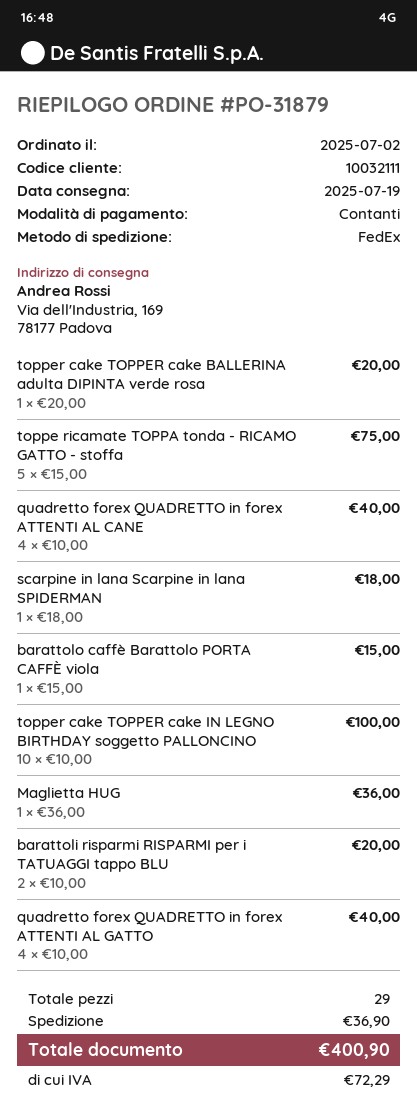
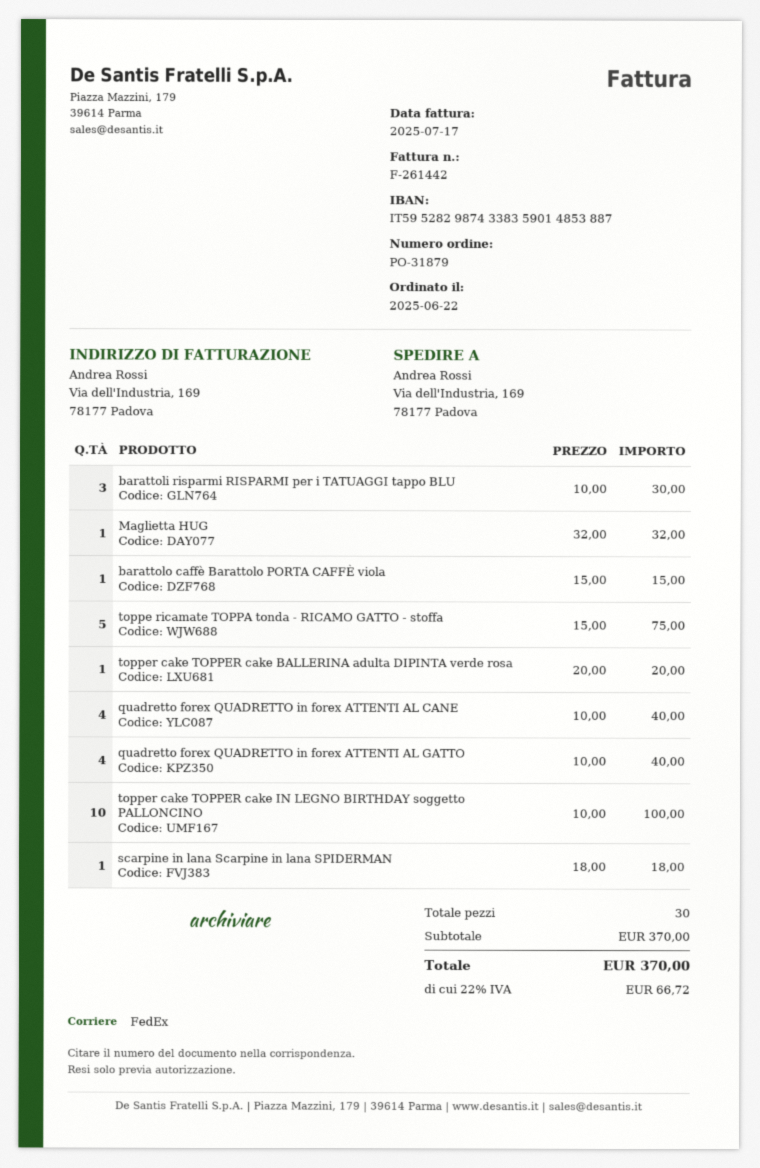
order date: 2025-07-02 -> 2025-06-22
Maglietta HUG: 1 x 36.00 = 36.00 -> 1 x 32.00 = 32.00
barattoli risparmi RISPARMI per i TATUAGGI tappo BLU: 2 x 10.00 = 20.00 -> 3 x 10.00 = 30.00
total quantity: 29 -> 30
shipping: 36.90 -> none
tax: 72.29 -> 66.72
total: 400.90 -> 370.00

